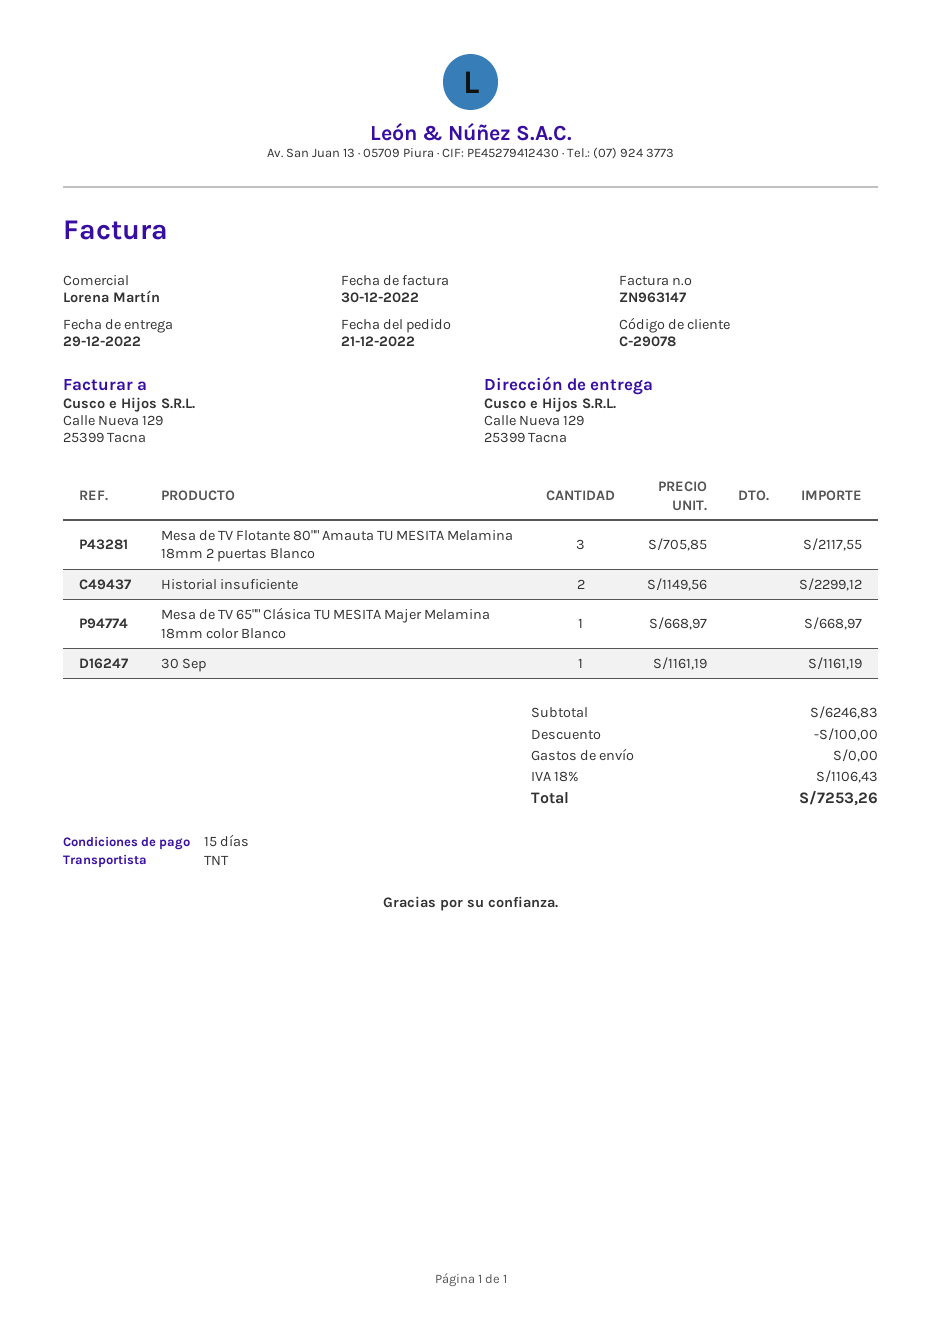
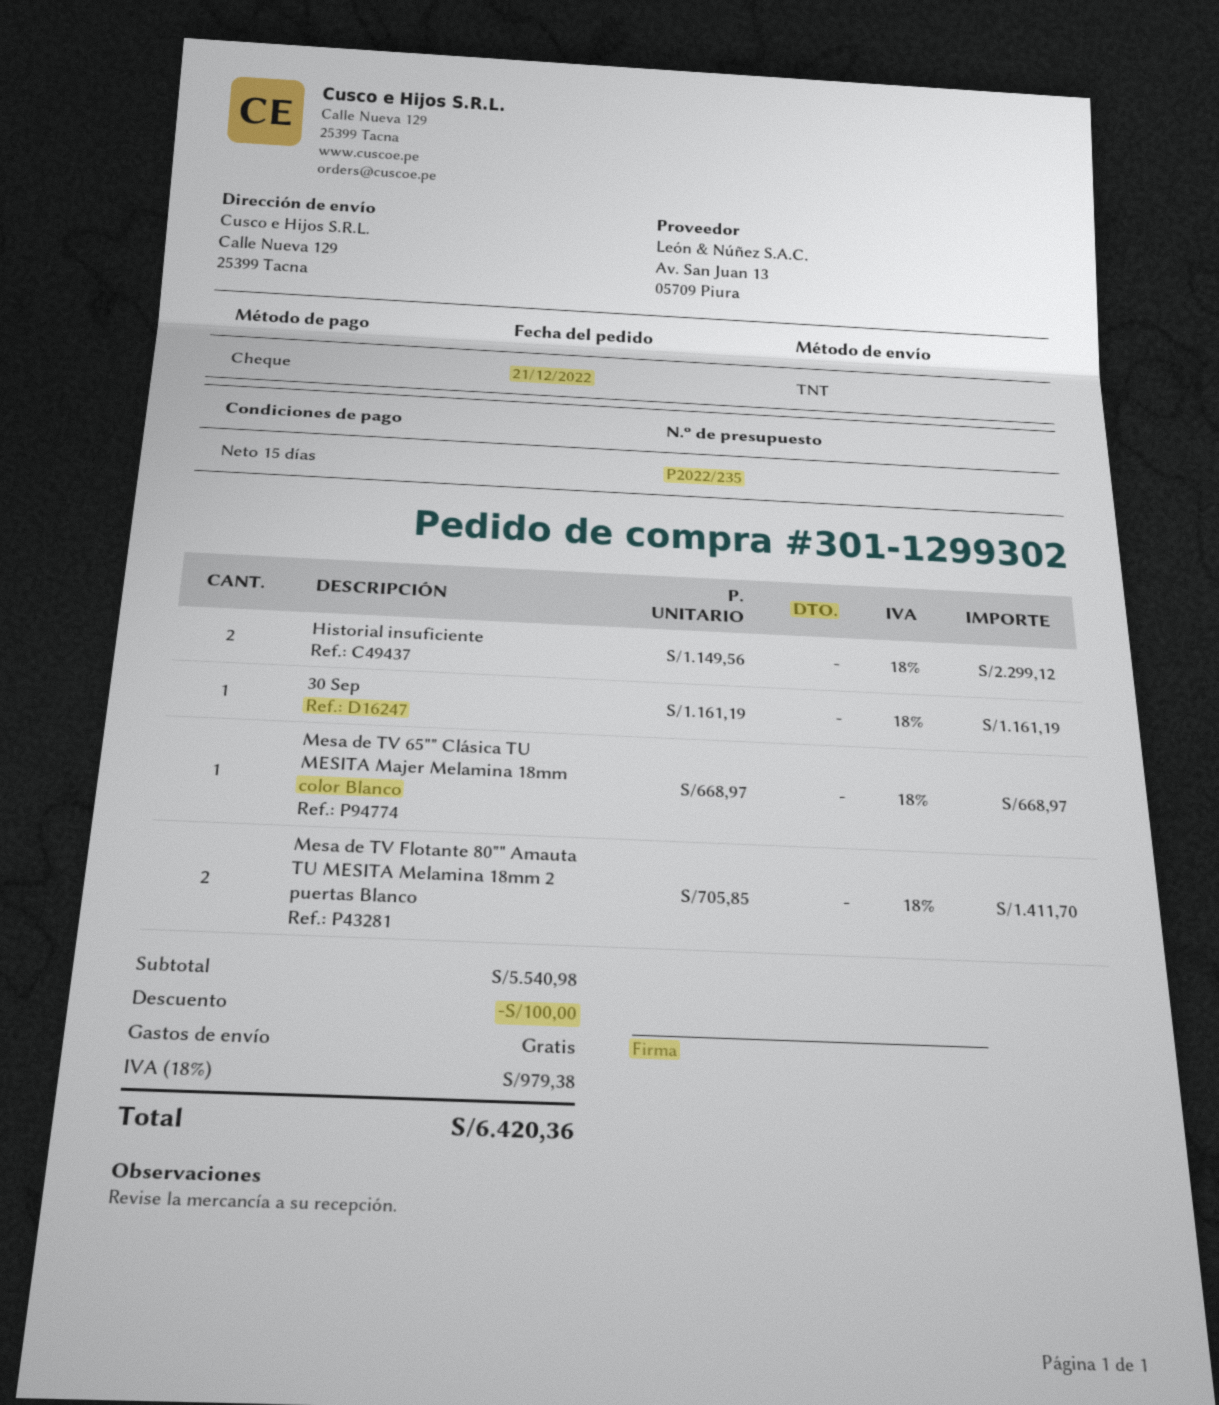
Mesa de TV Flotante 80"" Amauta TU MESITA Melamina 18mm 2 puertas Blanco: 3 x 705.85 = 2117.55 -> 2 x 705.85 = 1411.70
subtotal: 6246.83 -> 5540.98
tax: 18% = 1106.43 -> 18% = 979.38
total: 7253.26 -> 6420.36

